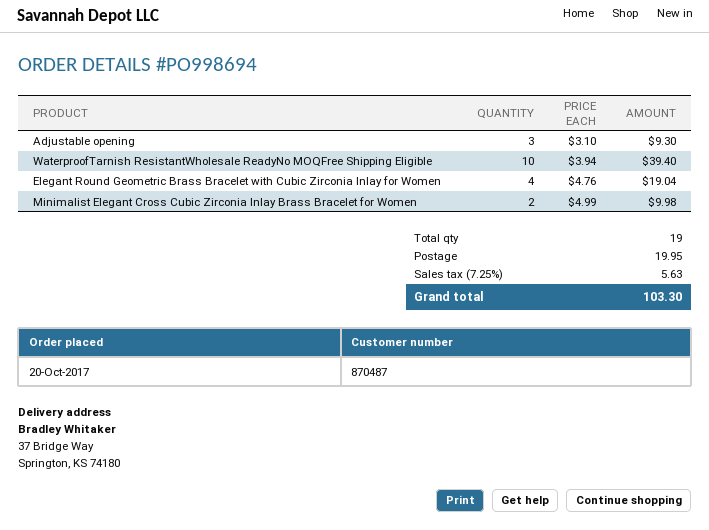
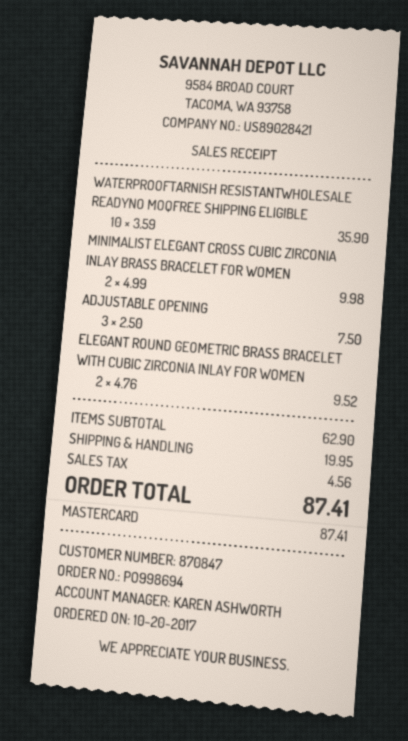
customer number: 870487 -> 870847
Adjustable opening: 3 x 3.10 = 9.30 -> 3 x 2.50 = 7.50
WaterproofTarnish ResistantWholesale ReadyNo MOQFree Shipping Eligible: 10 x 3.94 = 39.40 -> 10 x 3.59 = 35.90
Elegant Round Geometric Brass Bracelet with Cubic Zirconia Inlay for Women: 4 x 4.76 = 19.04 -> 2 x 4.76 = 9.52
tax: 5.63 -> 4.56
total: 103.30 -> 87.41

